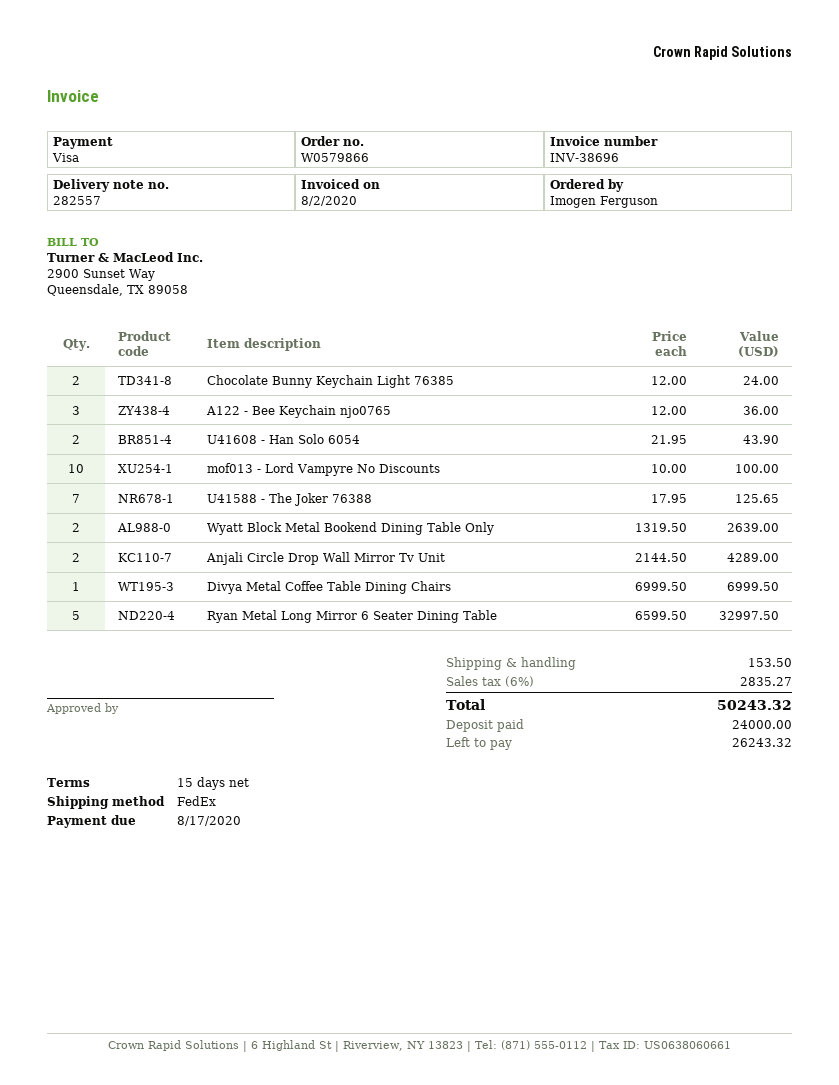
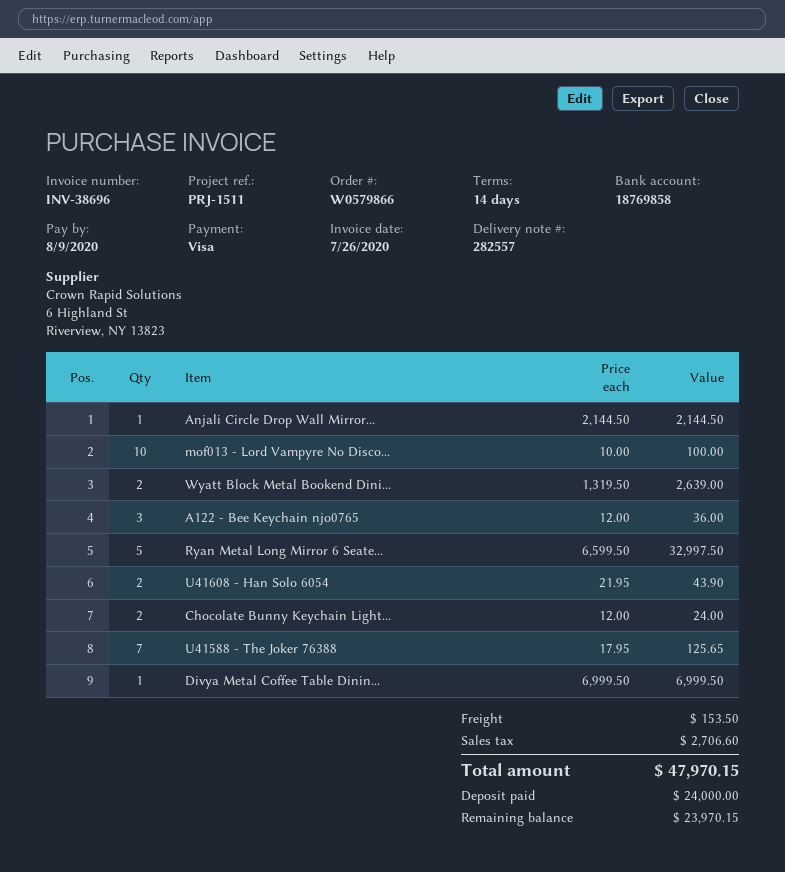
invoice date: 2020-08-02 -> 2020-07-26
payment terms: 15 days -> 14 days
due date: 2020-08-17 -> 2020-08-09
Anjali Circle Drop Wall Mirror Tv Unit: 2 x 2144.50 = 4289.00 -> 1 x 2144.50 = 2144.50
tax: 2835.27 -> 2706.60
total: 50243.32 -> 47970.15
balance: 26243.32 -> 23970.15

